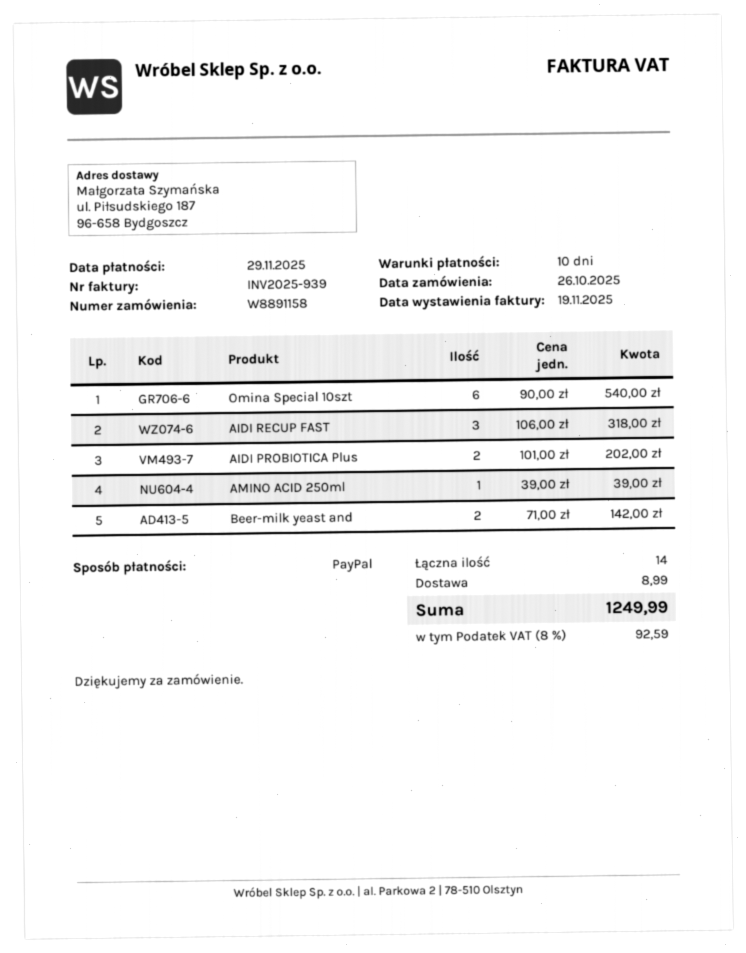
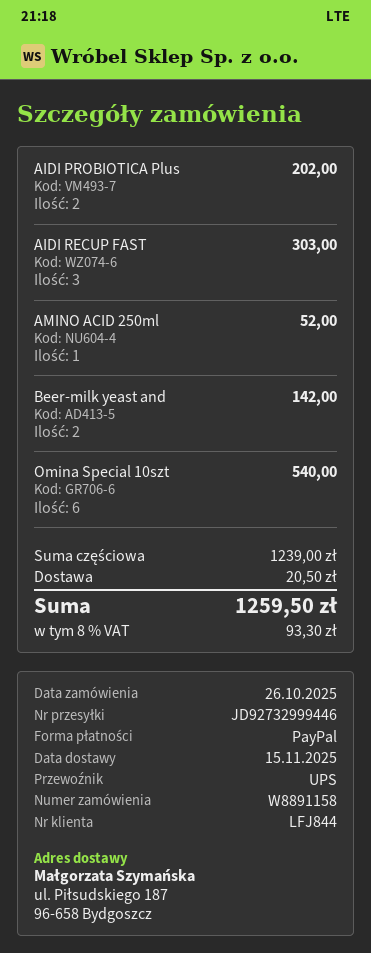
AIDI RECUP FAST: 3 for 318.00 -> 3 for 303.00
AMINO ACID 250ml: 1 for 39.00 -> 1 for 52.00
shipping: 8.99 -> 20.50
tax: 8% = 92.59 -> 8% = 93.30
total: 1249.99 -> 1259.50

